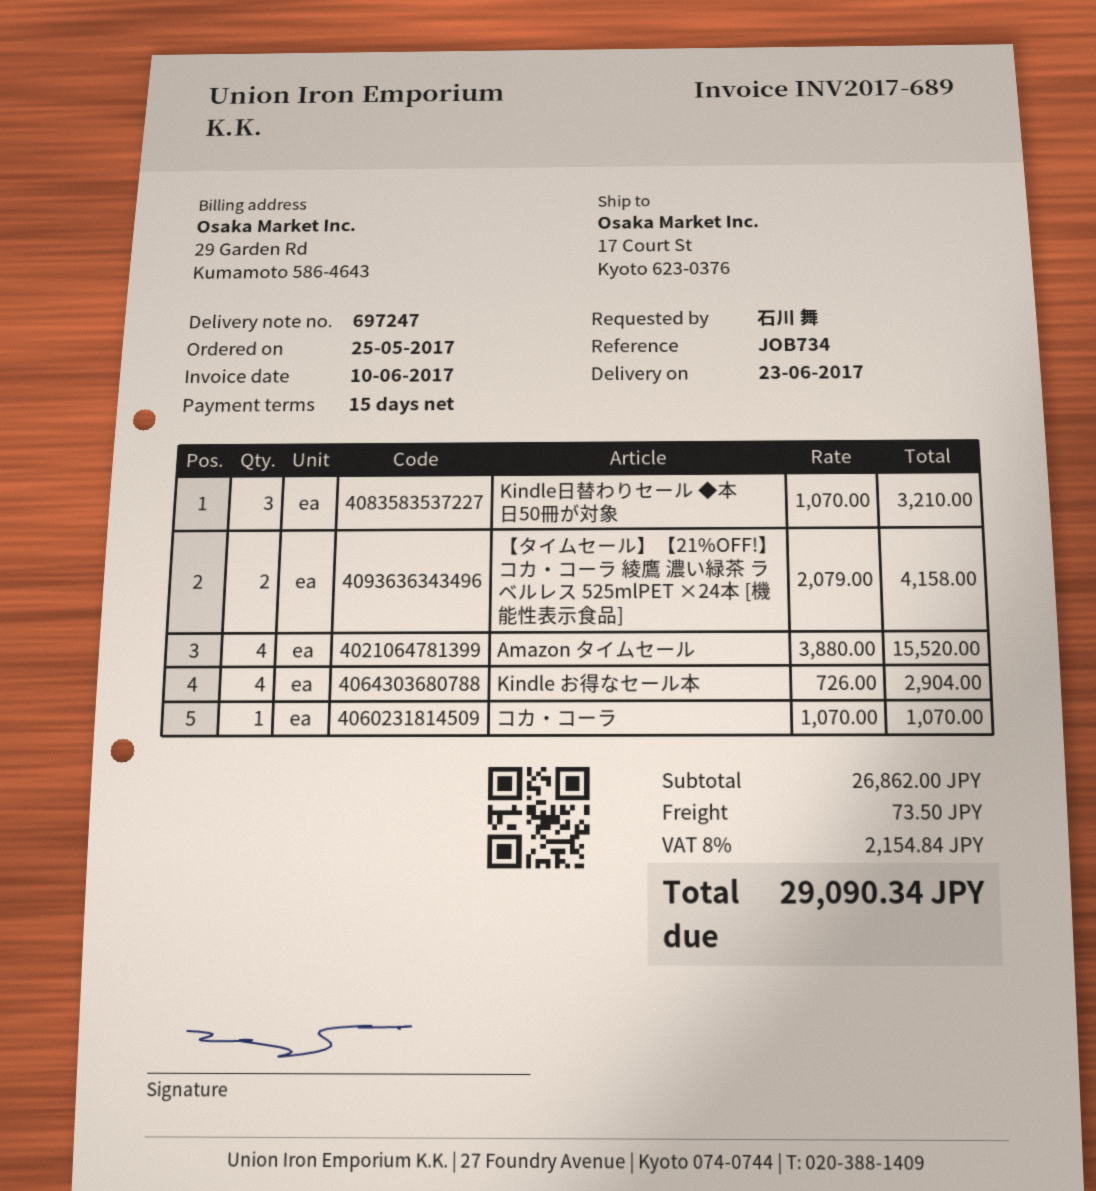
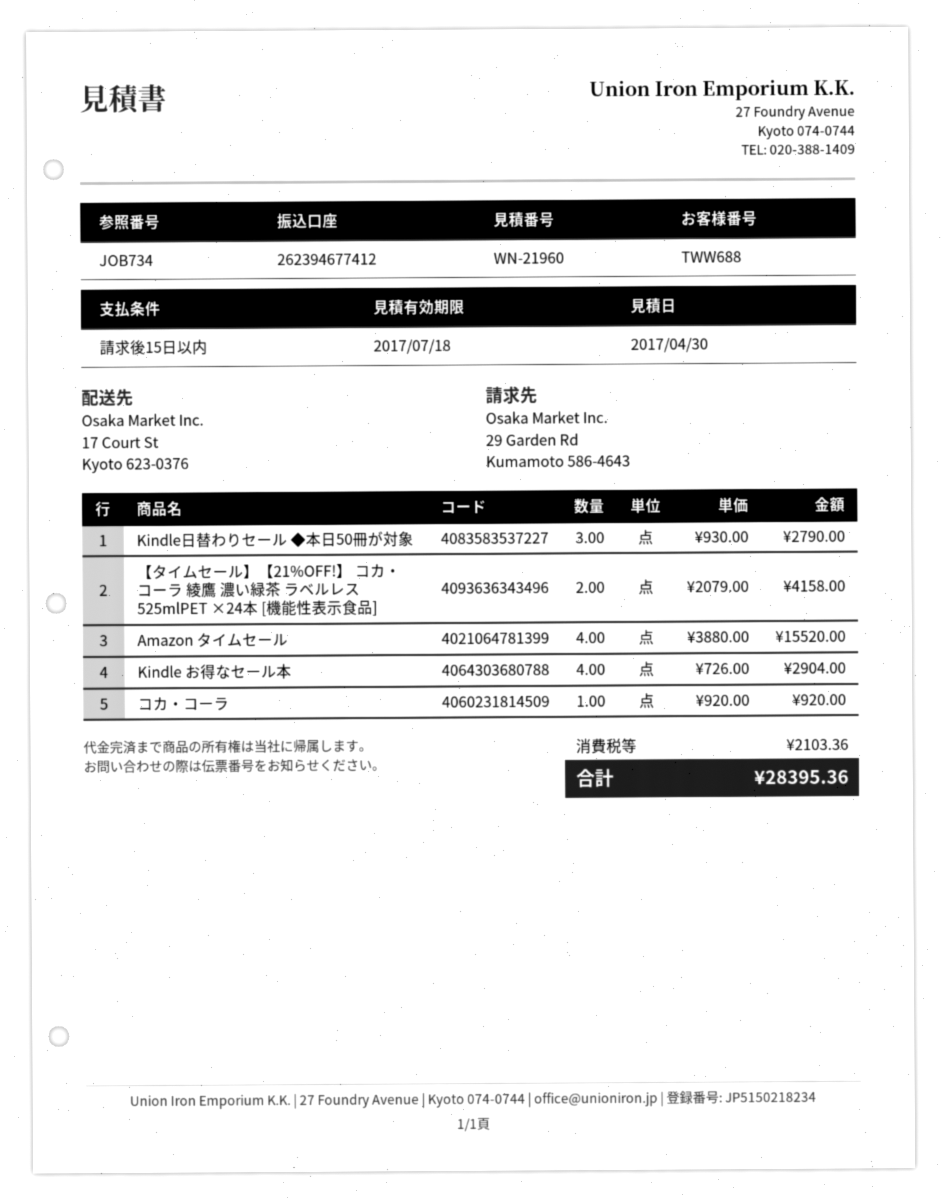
Kindle日替わりセール ◆本日50冊が対象: 3 x 1070.00 = 3210.00 -> 3 x 930.00 = 2790.00
コカ・コーラ: 1 x 1070.00 = 1070.00 -> 1 x 920.00 = 920.00
shipping: 73.50 -> none
tax: 2154.84 -> 2103.36
total: 29090.34 -> 28395.36

